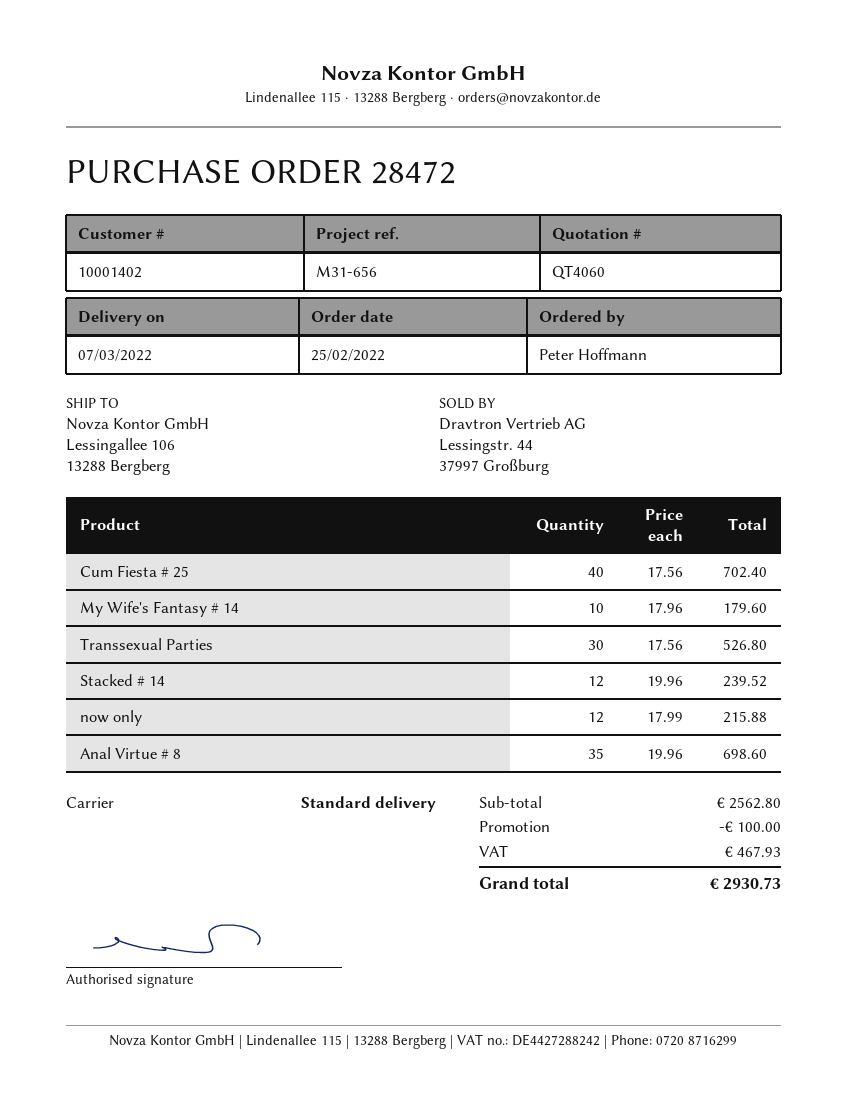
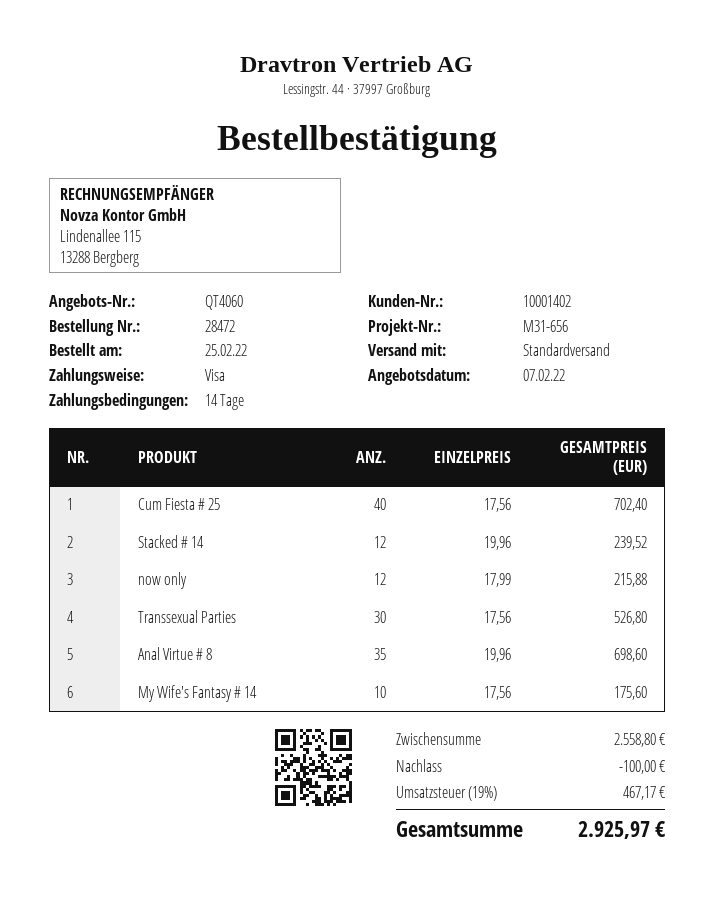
My Wife's Fantasy # 14: 10 x 17.96 = 179.60 -> 10 x 17.56 = 175.60
subtotal: 2562.80 -> 2558.80
tax: 467.93 -> 467.17
total: 2930.73 -> 2925.97

